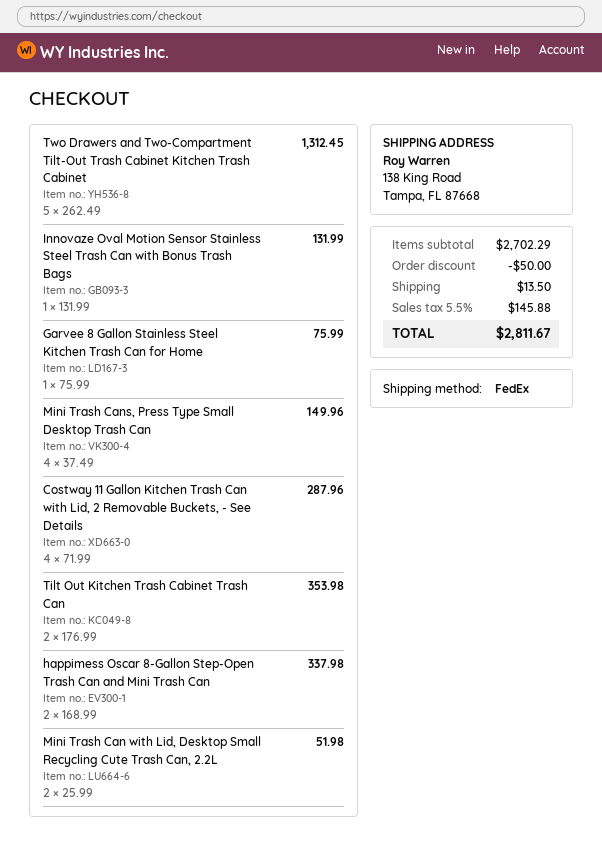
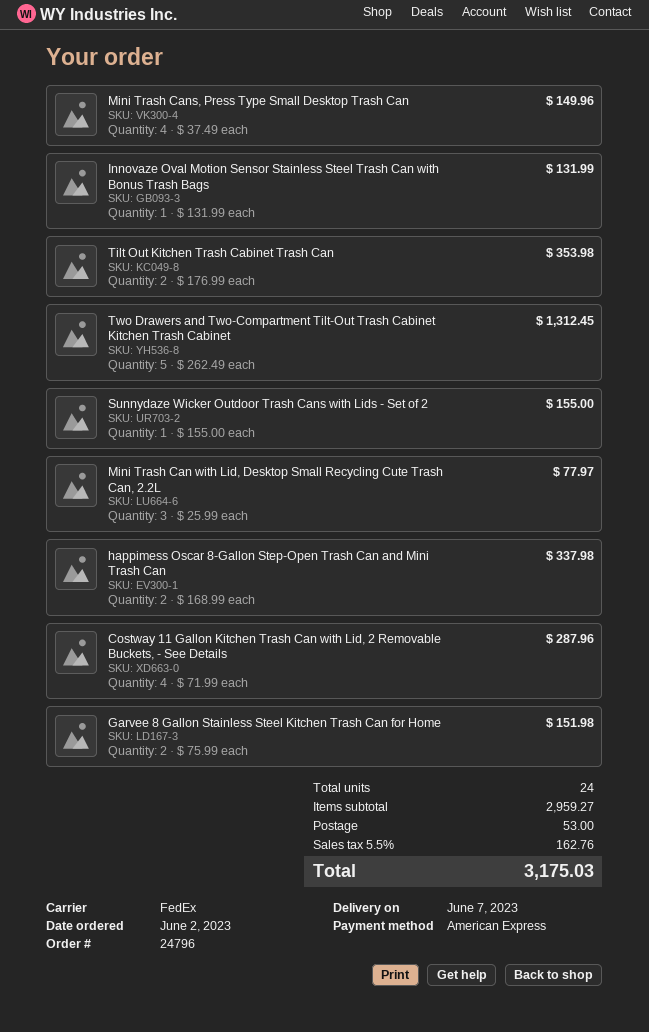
Garvee 8 Gallon Stainless Steel Kitchen Trash Can for Home: 1 x 75.99 = 75.99 -> 2 x 75.99 = 151.98
Mini Trash Can with Lid, Desktop Small Recycling Cute Trash Can, 2.2L: 2 x 25.99 = 51.98 -> 3 x 25.99 = 77.97
Sunnydaze Wicker Outdoor Trash Cans with Lids - Set of 2: none -> 1 x 155.00 = 155.00
subtotal: 2702.29 -> 2959.27
discount: 50.00 -> none
shipping: 13.50 -> 53.00
tax: 5.5% = 145.88 -> 5.5% = 162.76
total: 2811.67 -> 3175.03

